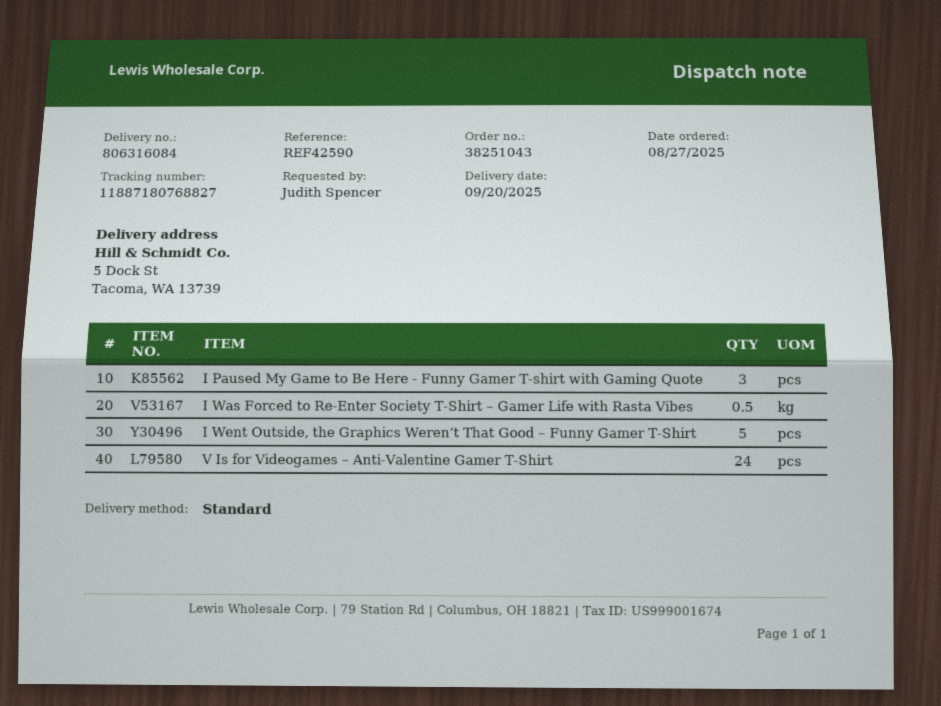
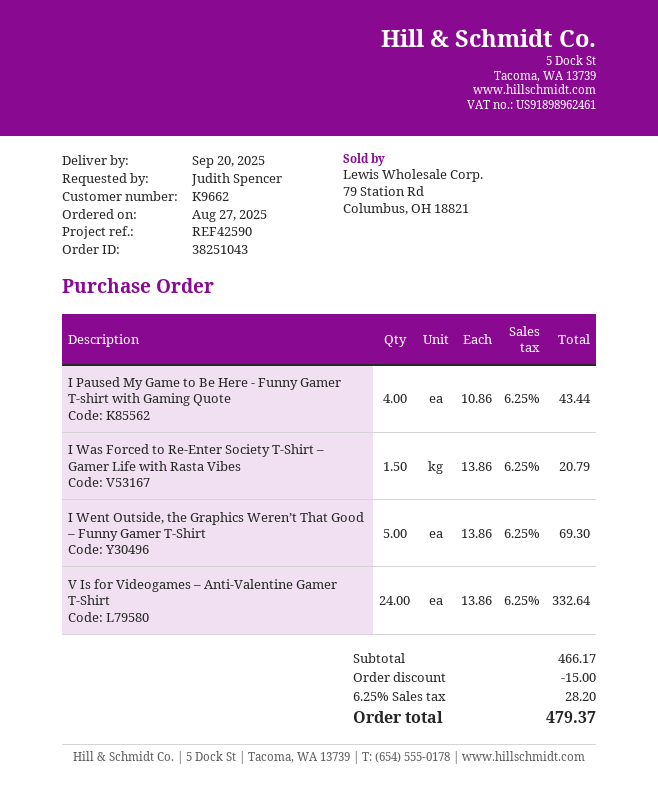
I Paused My Game to Be Here - Funny Gamer T-shirt with Gaming Quote: 3 -> 4
I Was Forced to Re-Enter Society T-Shirt – Gamer Life with Rasta Vibes: 0.5 -> 1.5

